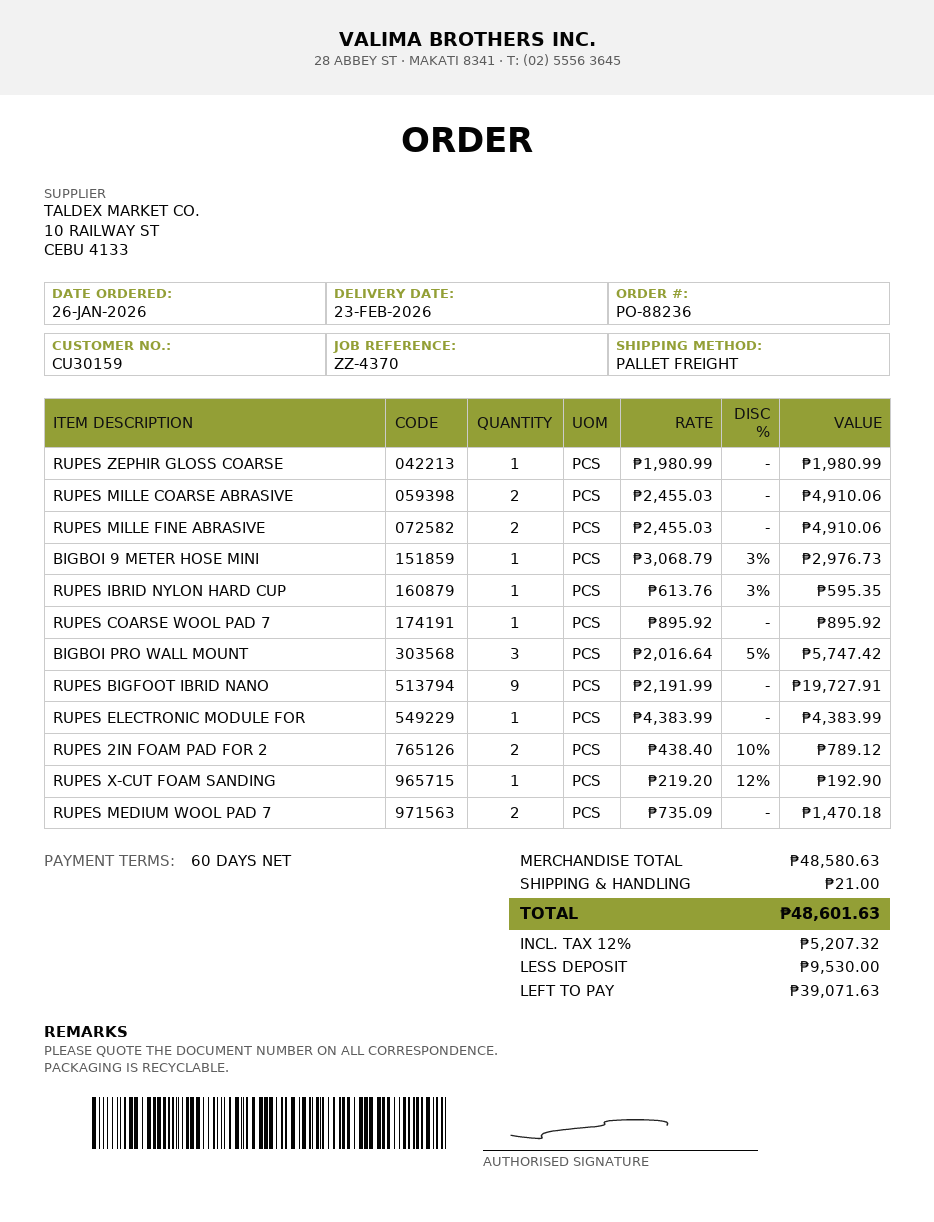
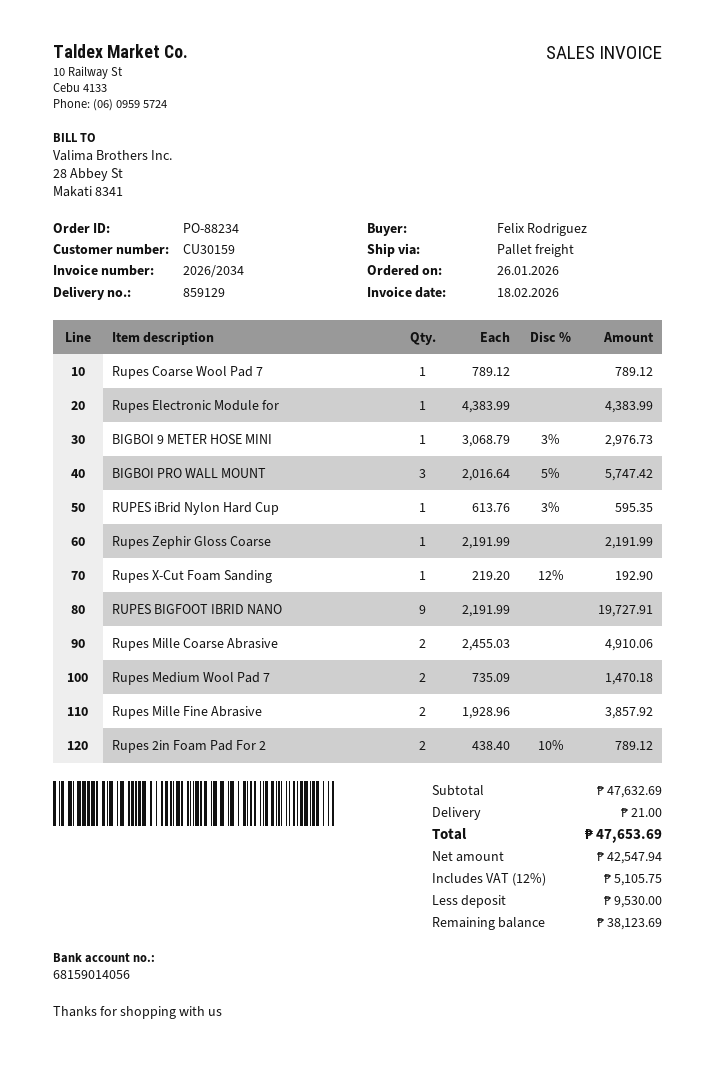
order number: PO-88236 -> PO-88234
RUPES ZEPHIR GLOSS COARSE: 1 x 1980.99 = 1980.99 -> 1 x 2191.99 = 2191.99
RUPES MILLE FINE ABRASIVE: 2 x 2455.03 = 4910.06 -> 2 x 1928.96 = 3857.92
RUPES COARSE WOOL PAD 7: 1 x 895.92 = 895.92 -> 1 x 789.12 = 789.12
subtotal: 48580.63 -> 47632.69
tax: 12% = 5207.32 -> 12% = 5105.75
total: 48601.63 -> 47653.69
balance: 39071.63 -> 38123.69

